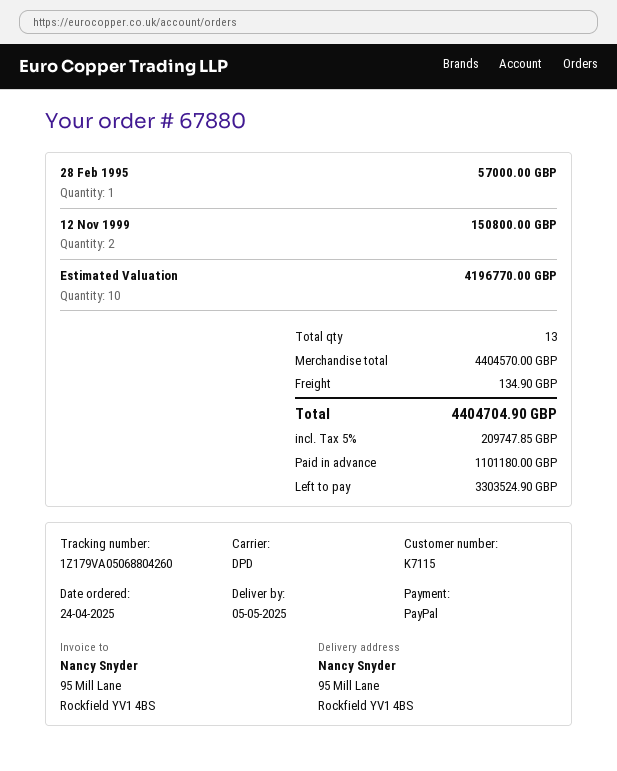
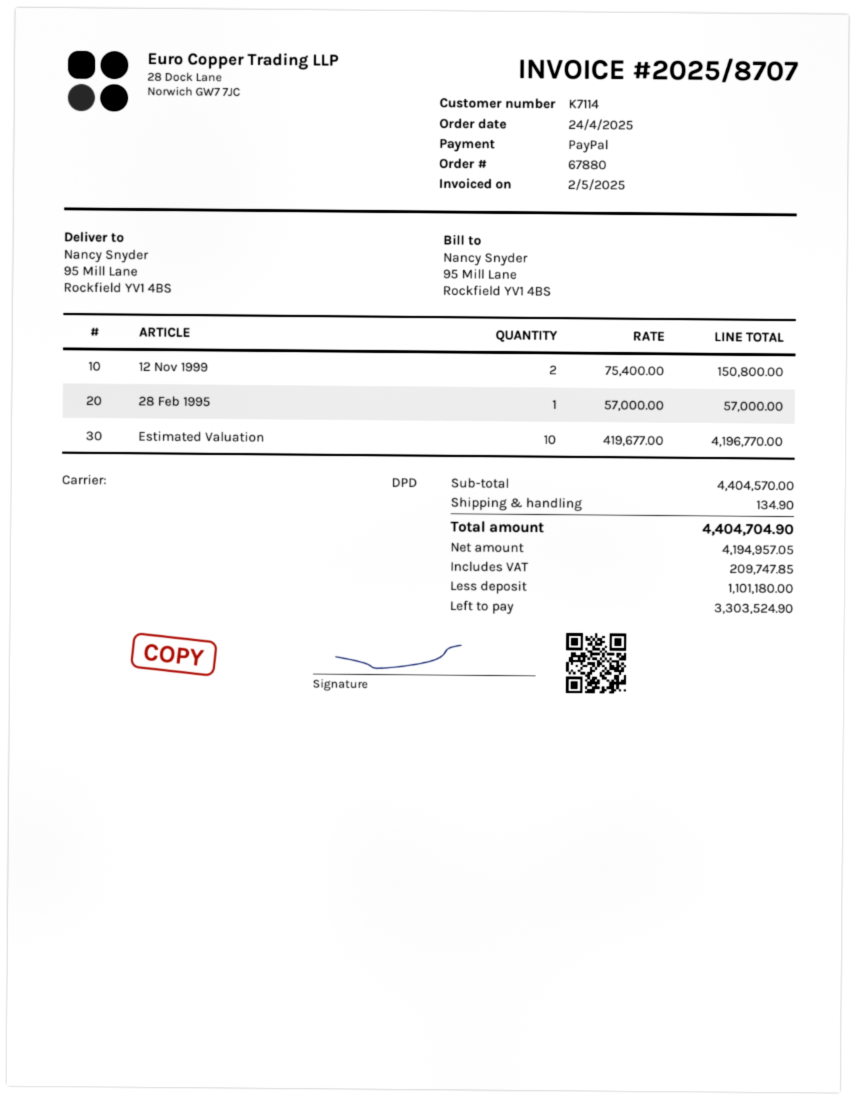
customer number: K7115 -> K7114

